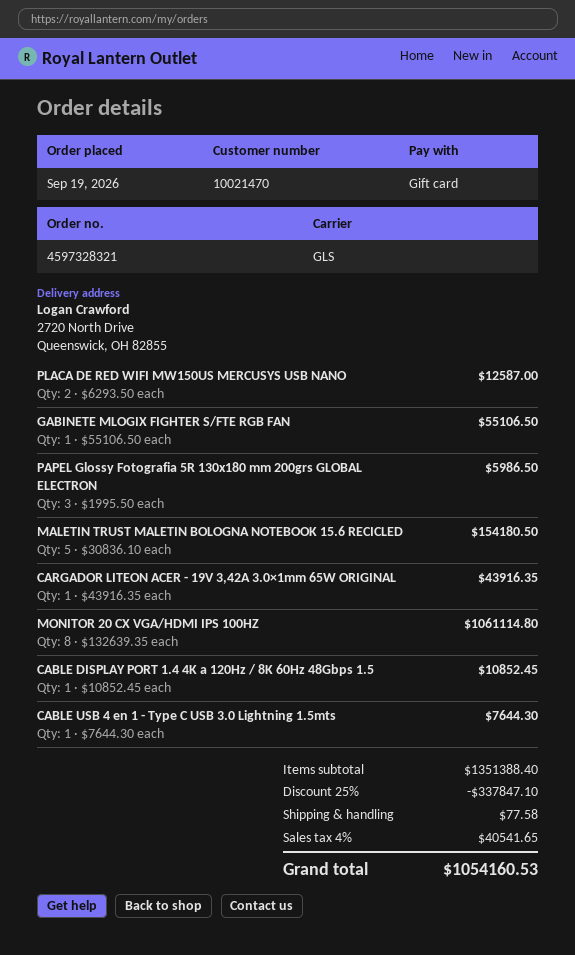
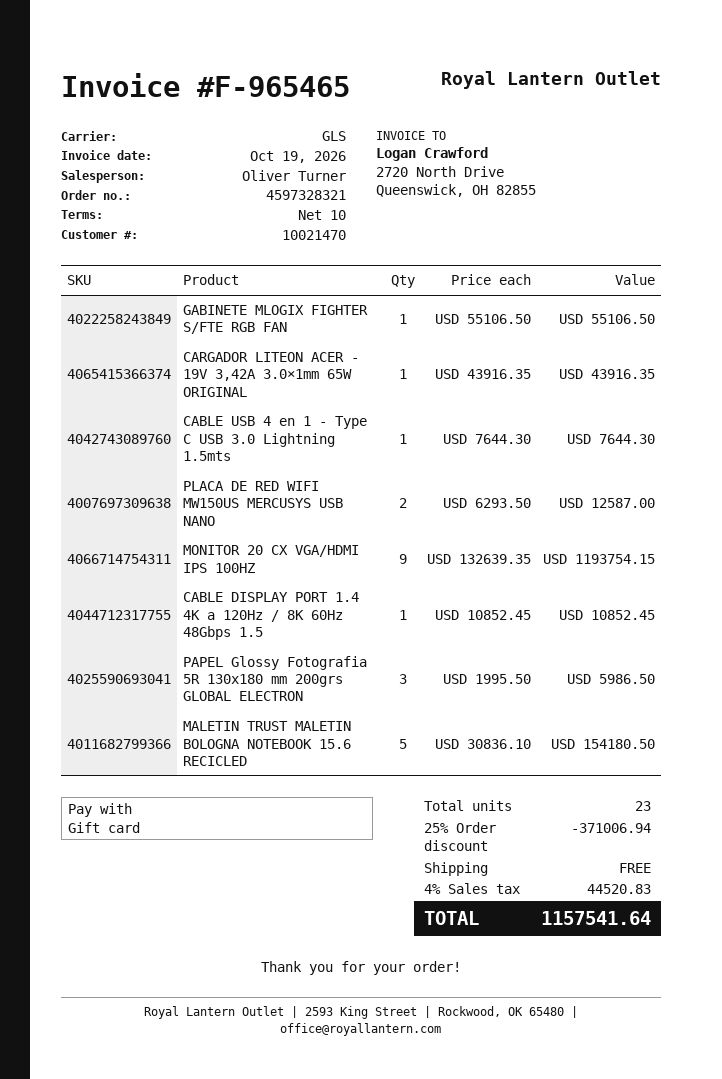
MONITOR 20 CX VGA/HDMI IPS 100HZ: 8 x 132639.35 = 1061114.80 -> 9 x 132639.35 = 1193754.15
discount: 25% = 337847.10 -> 25% = 371006.94
shipping: 77.58 -> 0.00
tax: 4% = 40541.65 -> 4% = 44520.83
total: 1054160.53 -> 1157541.64

